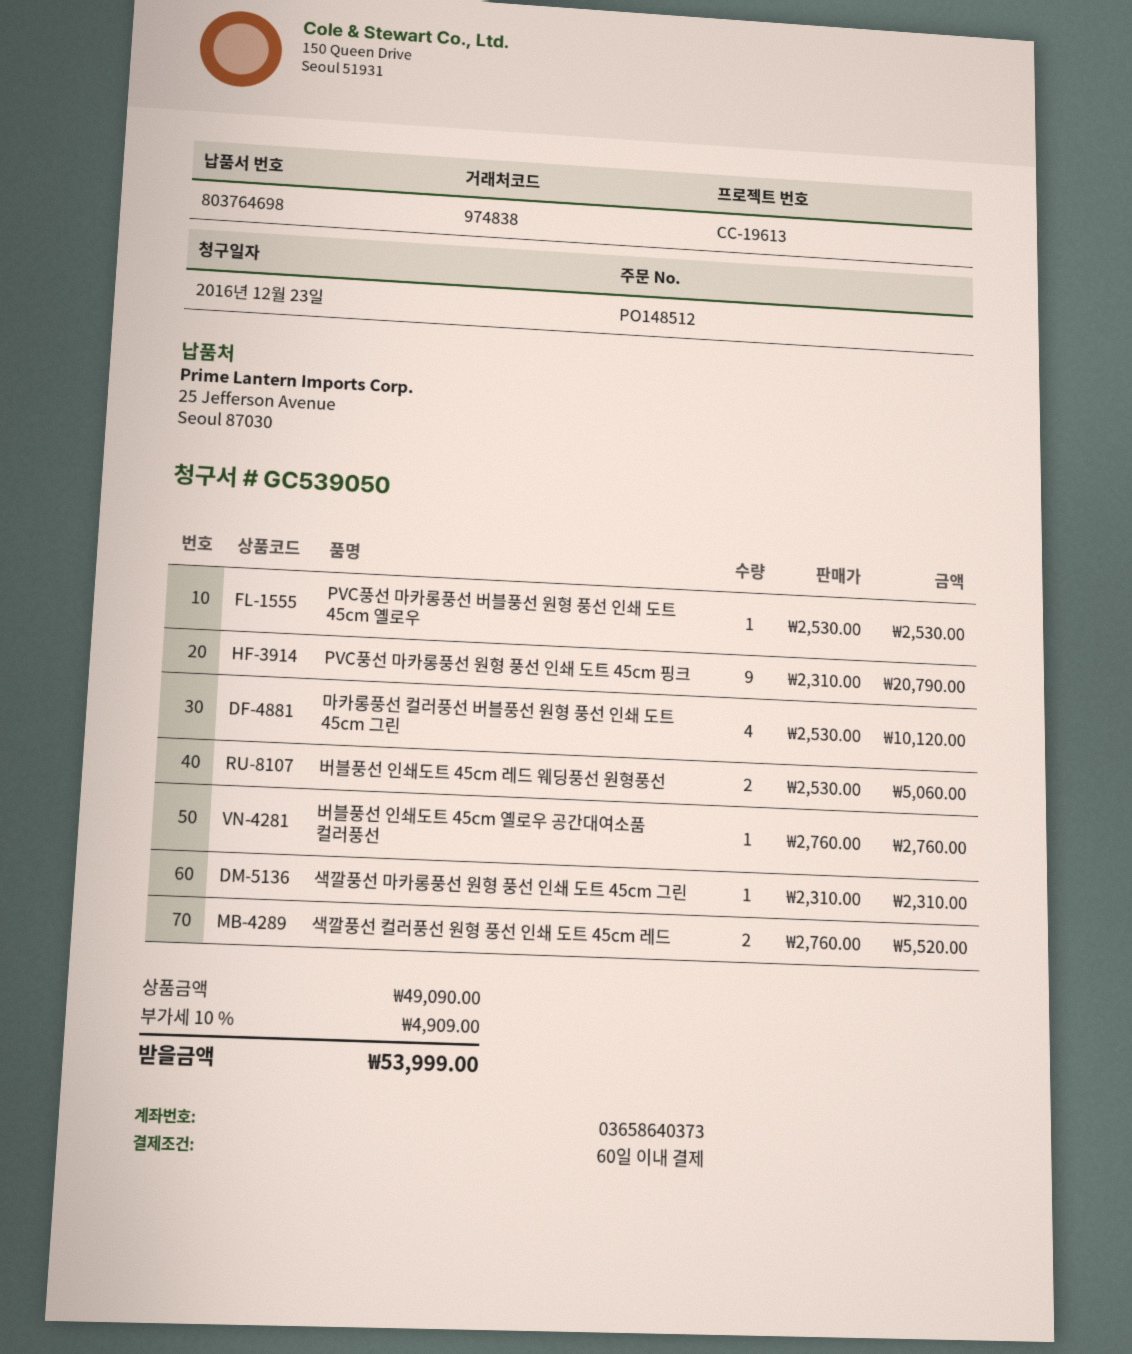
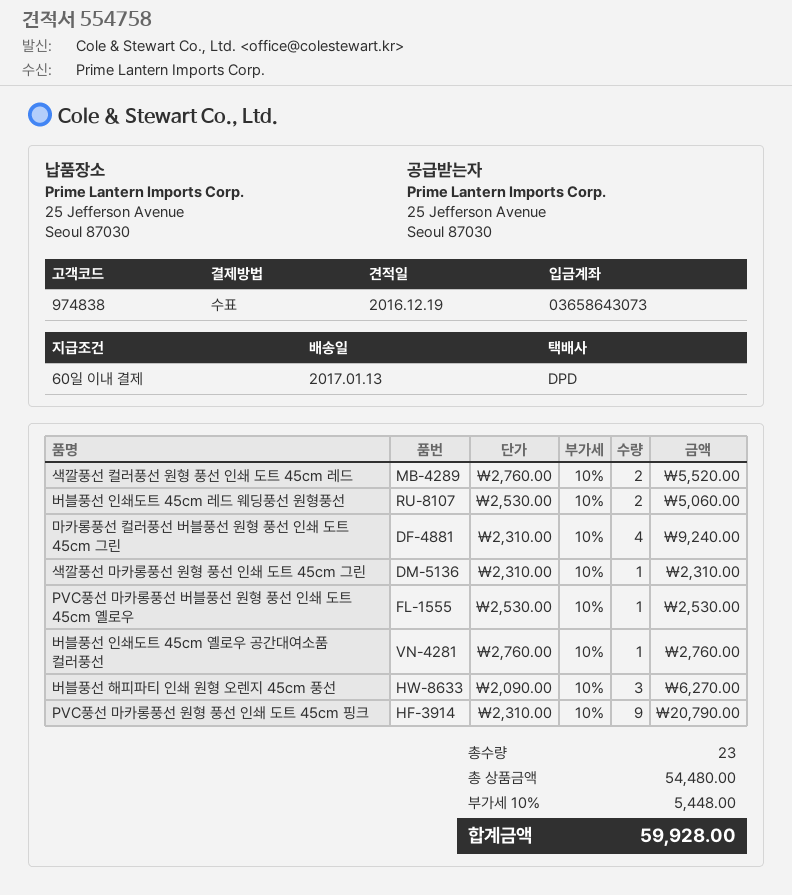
bank account: 03658640373 -> 03658643073
마카롱풍선 컬러풍선 버블풍선 원형 풍선 인쇄 도트 45cm 그린: 4 x 2530.00 = 10120.00 -> 4 x 2310.00 = 9240.00
버블풍선 해피파티 인쇄 원형 오렌지 45cm 풍선: none -> 3 x 2090.00 = 6270.00
subtotal: 49090.00 -> 54480.00
tax: 10% = 4909.00 -> 10% = 5448.00
total: 53999.00 -> 59928.00

